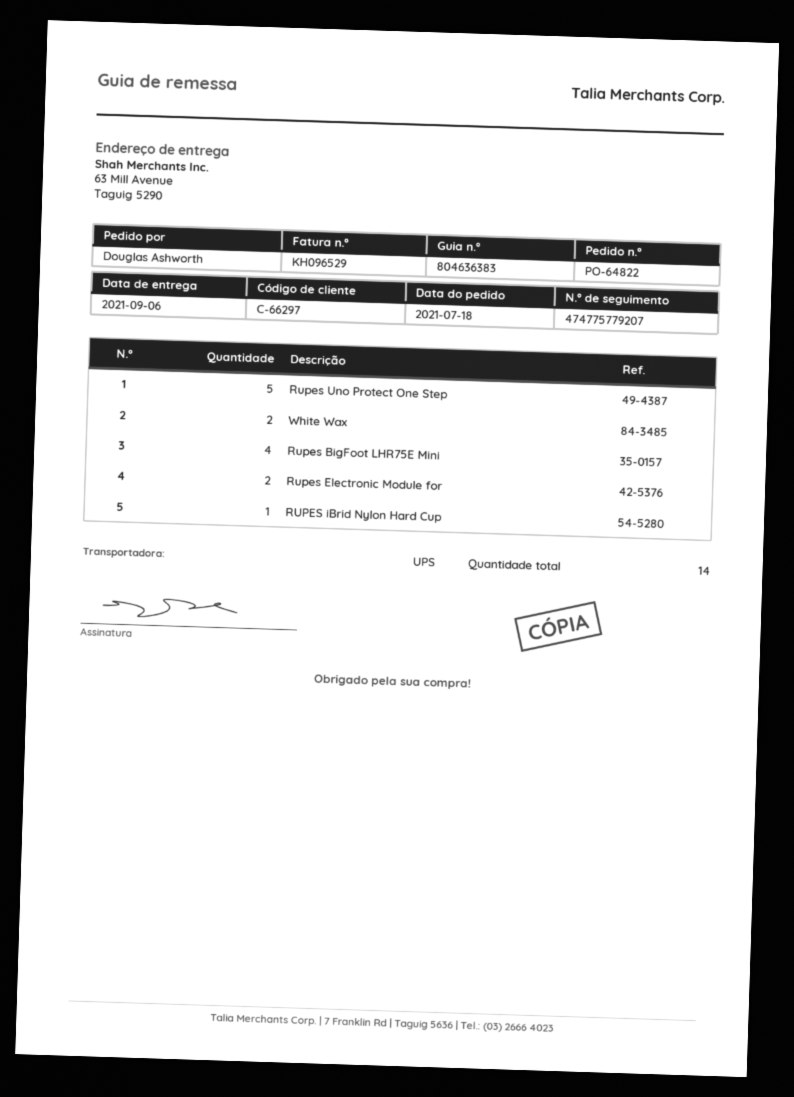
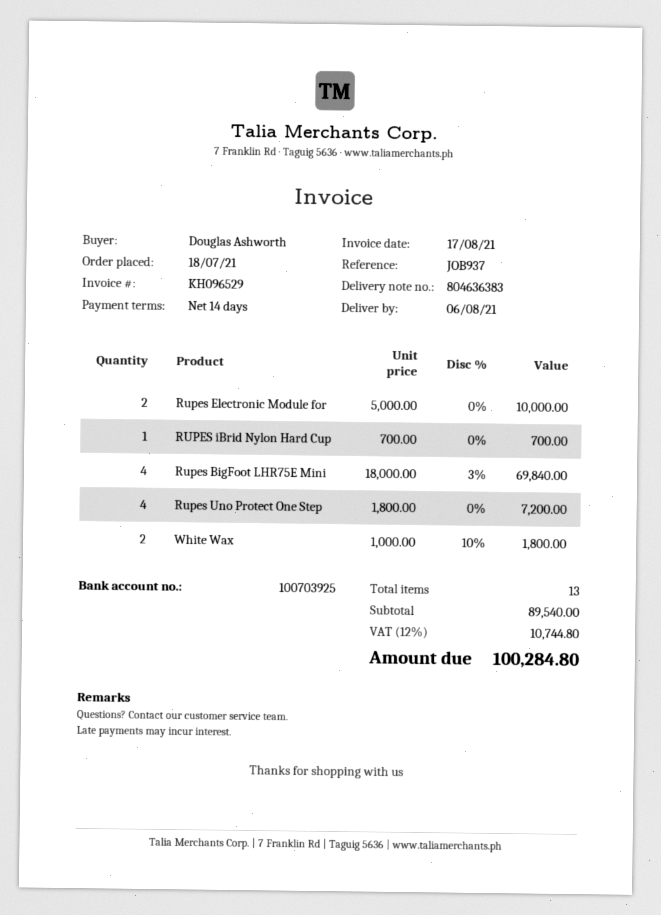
delivery date: 2021-09-06 -> 2021-08-06
Rupes Uno Protect One Step: 5 -> 4
total quantity: 14 -> 13

